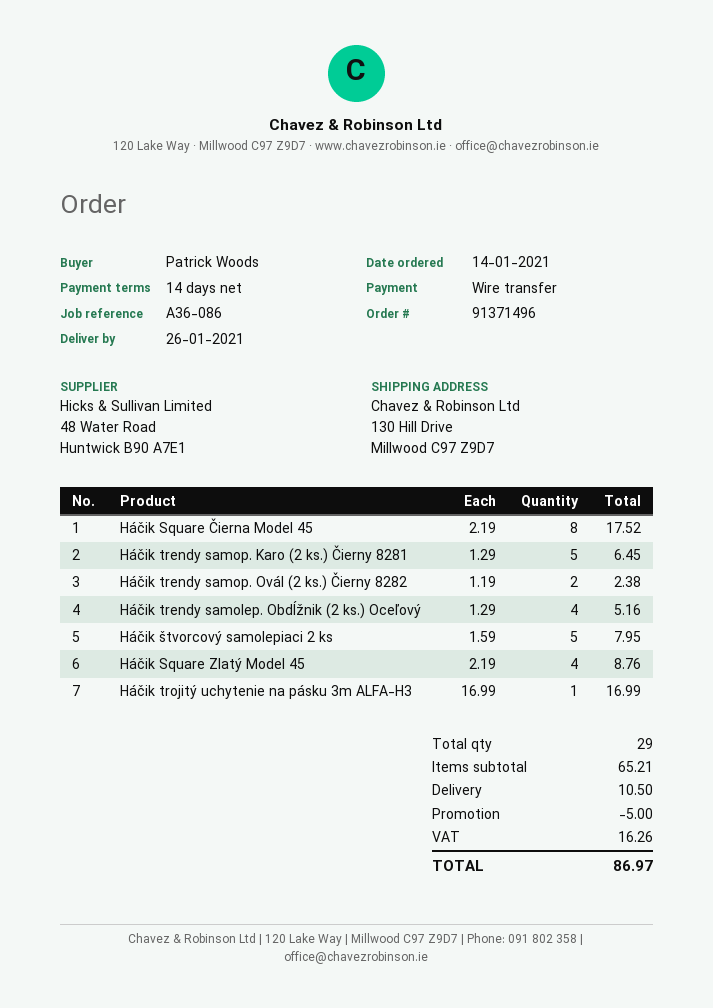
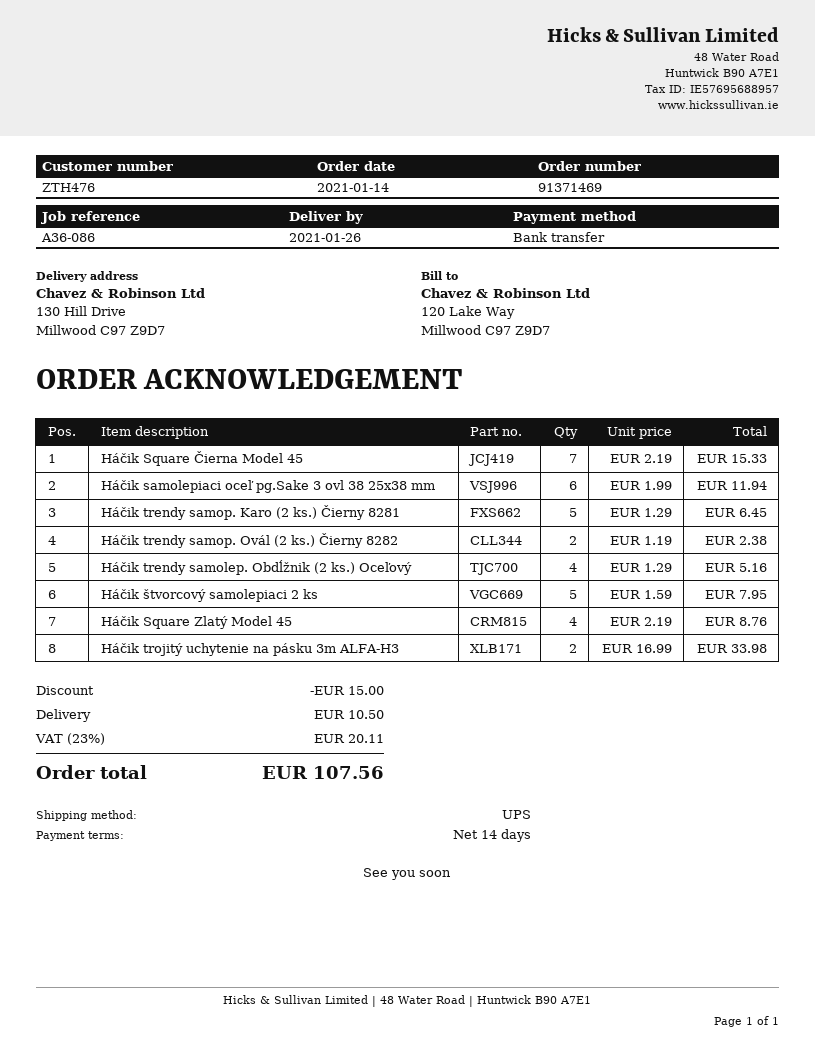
order number: 91371496 -> 91371469
Háčik Square Čierna Model 45: 8 x 2.19 = 17.52 -> 7 x 2.19 = 15.33
Háčik trojitý uchytenie na pásku 3m ALFA-H3: 1 x 16.99 = 16.99 -> 2 x 16.99 = 33.98
Háčik samolepiaci oceľ pg.Sake 3 ovl 38 25x38 mm: none -> 6 x 1.99 = 11.94
discount: 5.00 -> 15.00
tax: 16.26 -> 20.11
total: 86.97 -> 107.56

